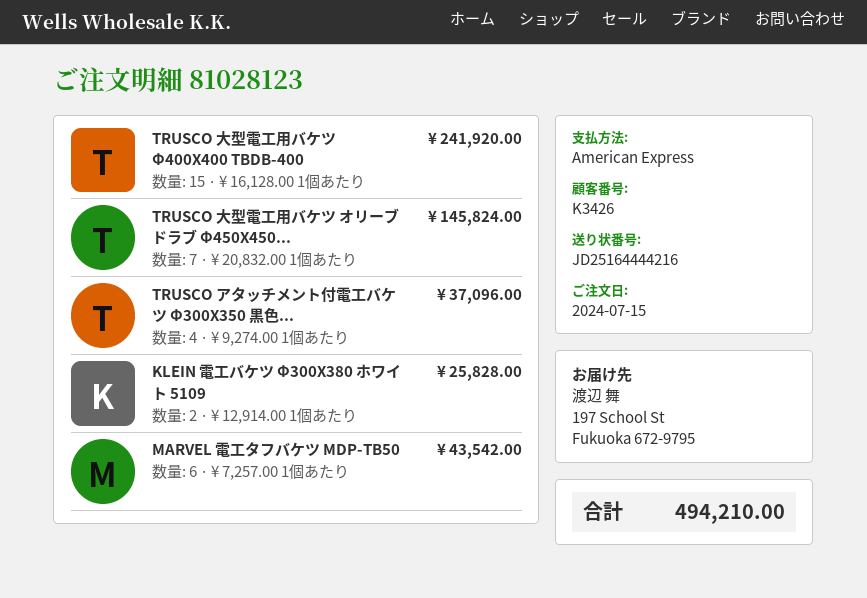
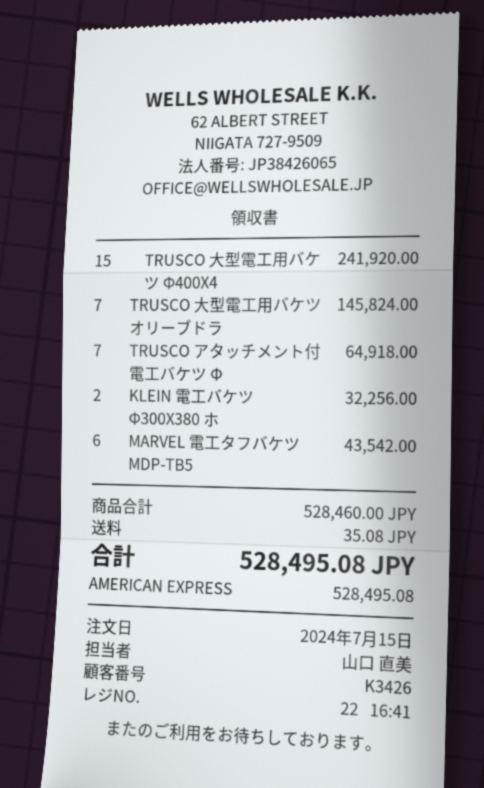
TRUSCO アタッチメント付電工バケツ Φ300X350 黒色...: 4 for 37096.00 -> 7 for 64918.00
KLEIN 電工バケツ Φ300X380 ホワイト 5109: 2 for 25828.00 -> 2 for 32256.00
shipping: none -> 35.08
total: 494210.00 -> 528495.08

